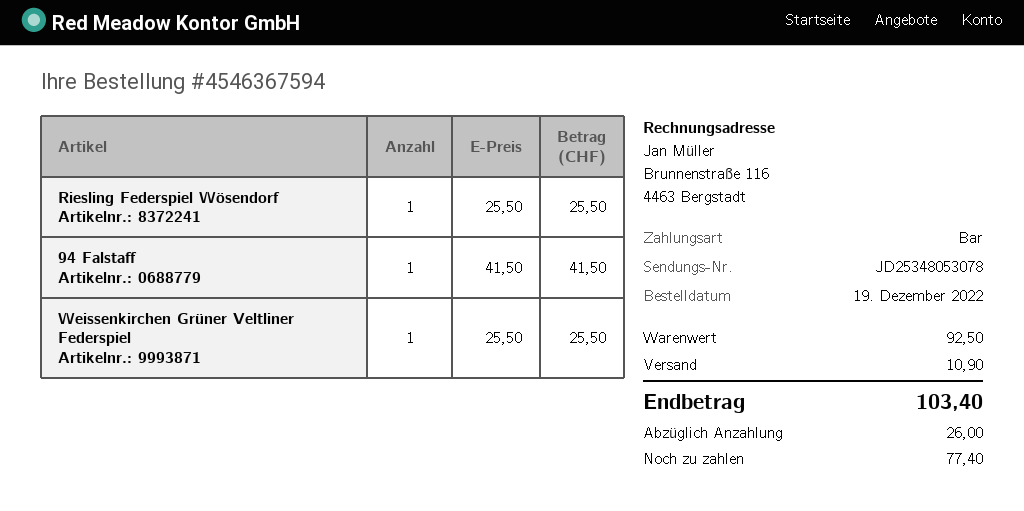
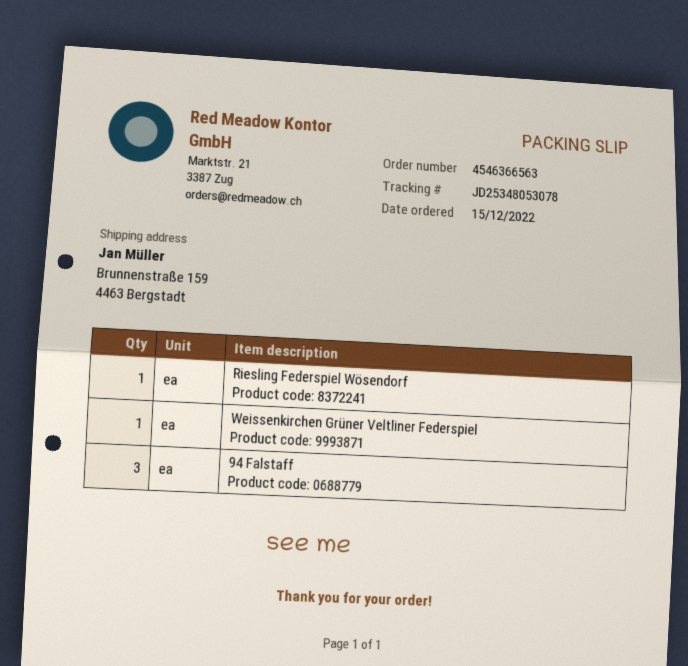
order number: 4546367594 -> 4546366563
order date: 2022-12-19 -> 2022-12-15
94 Falstaff: 1 -> 3

